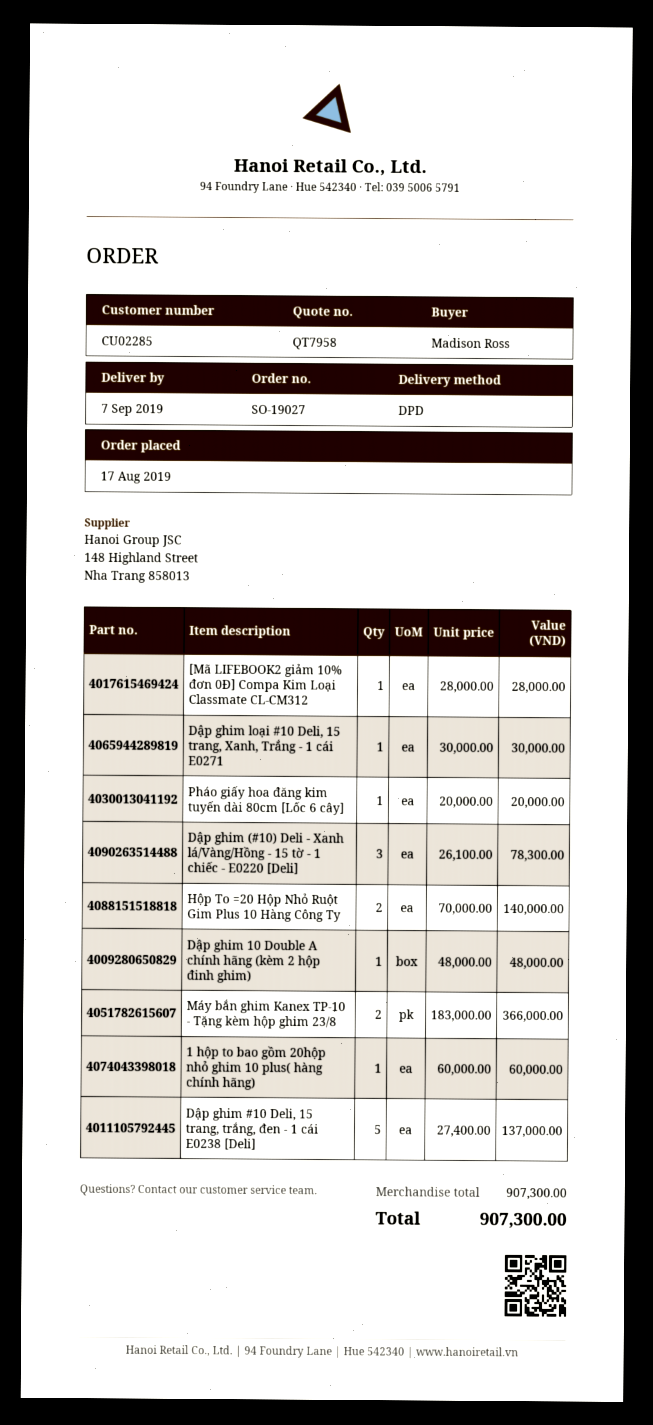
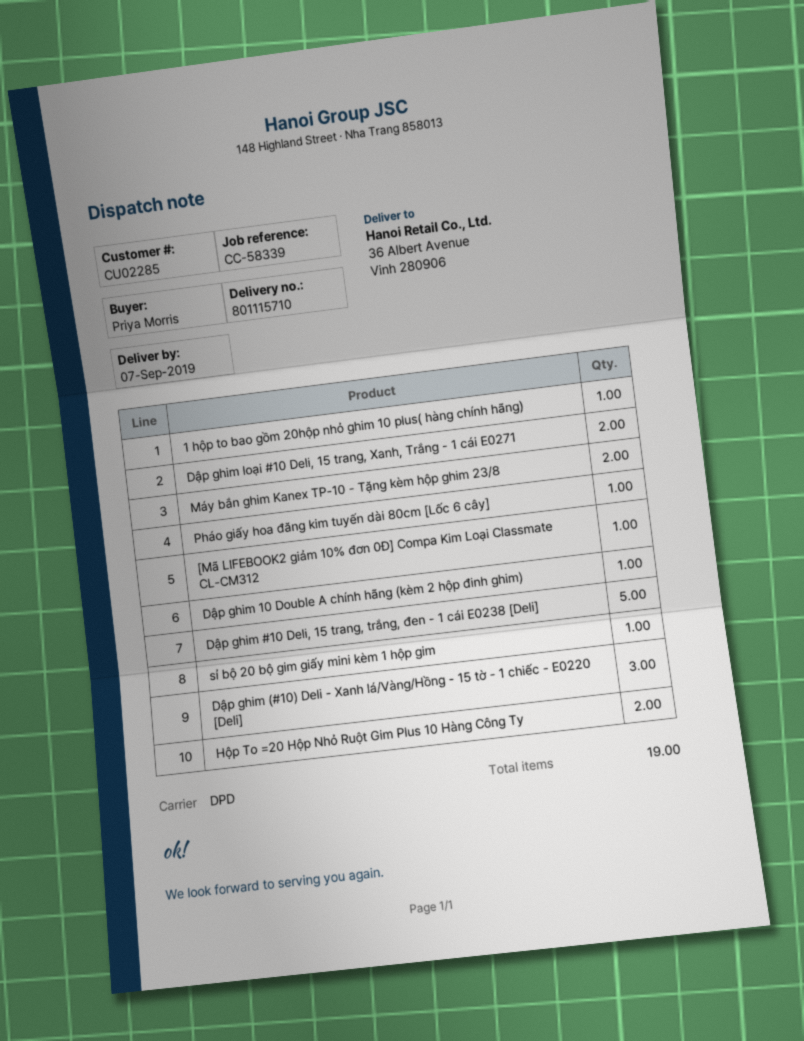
ordered by: Madison Ross -> Priya Morris
Dập ghim loại #10 Deli, 15 trang, Xanh, Trắng - 1 cái E0271: 1 -> 2
sỉ bộ 20 bộ gim giấy mini kèm 1 hộp gim: none -> 1

